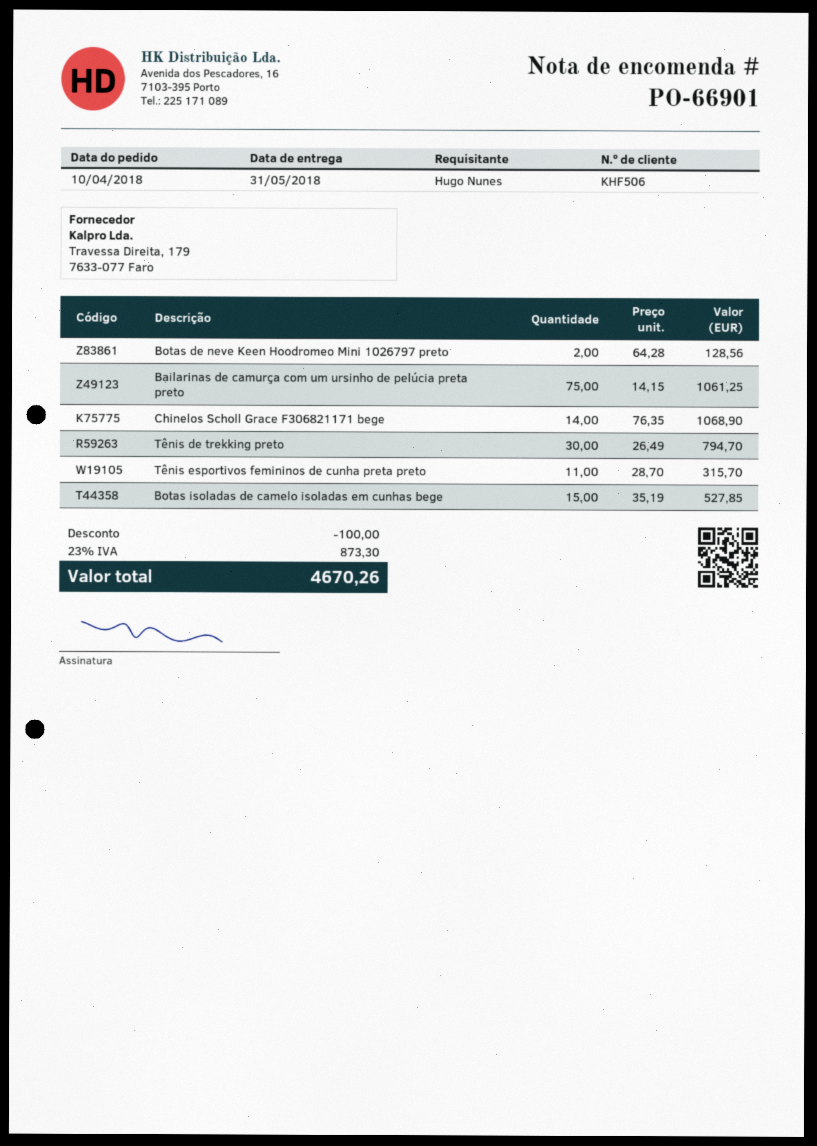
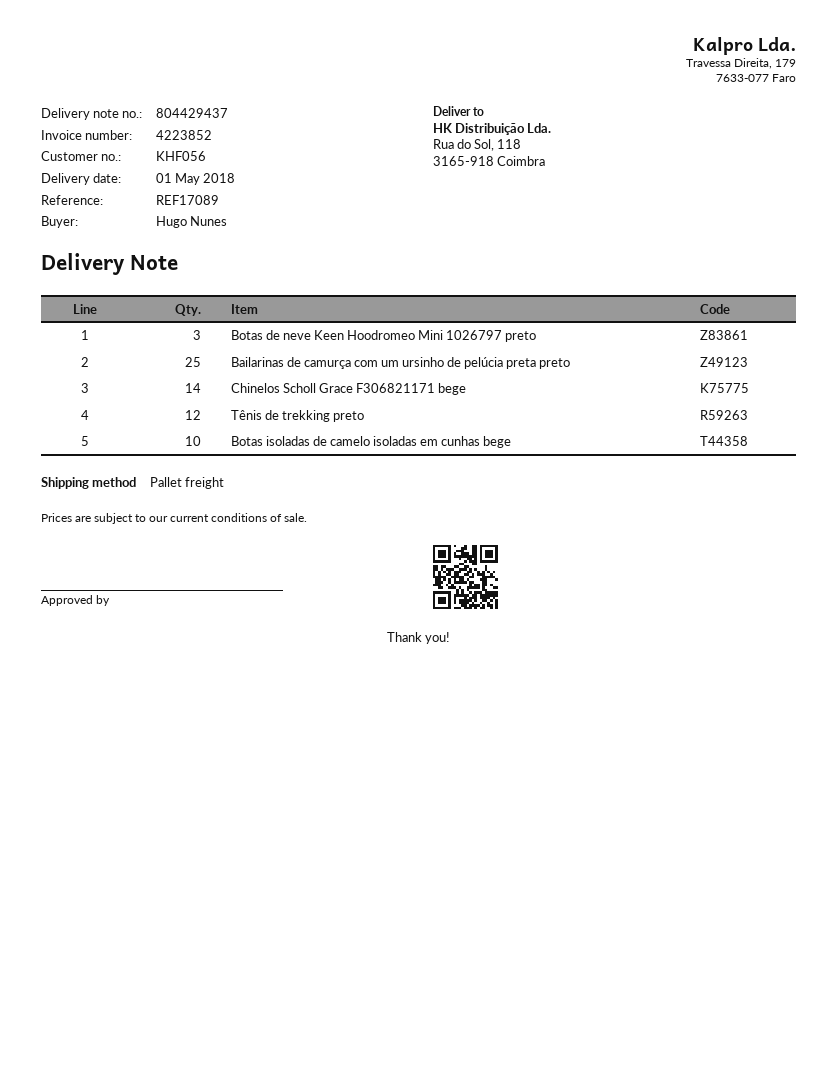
delivery date: 2018-05-31 -> 2018-05-01
customer number: KHF506 -> KHF056
Botas de neve Keen Hoodromeo Mini 1026797 preto: 2 -> 3
Bailarinas de camurça com um ursinho de pelúcia preta preto: 75 -> 25
Tênis de trekking preto: 30 -> 12
Tênis esportivos femininos de cunha preta preto: 11 -> none
Botas isoladas de camelo isoladas em cunhas bege: 15 -> 10

